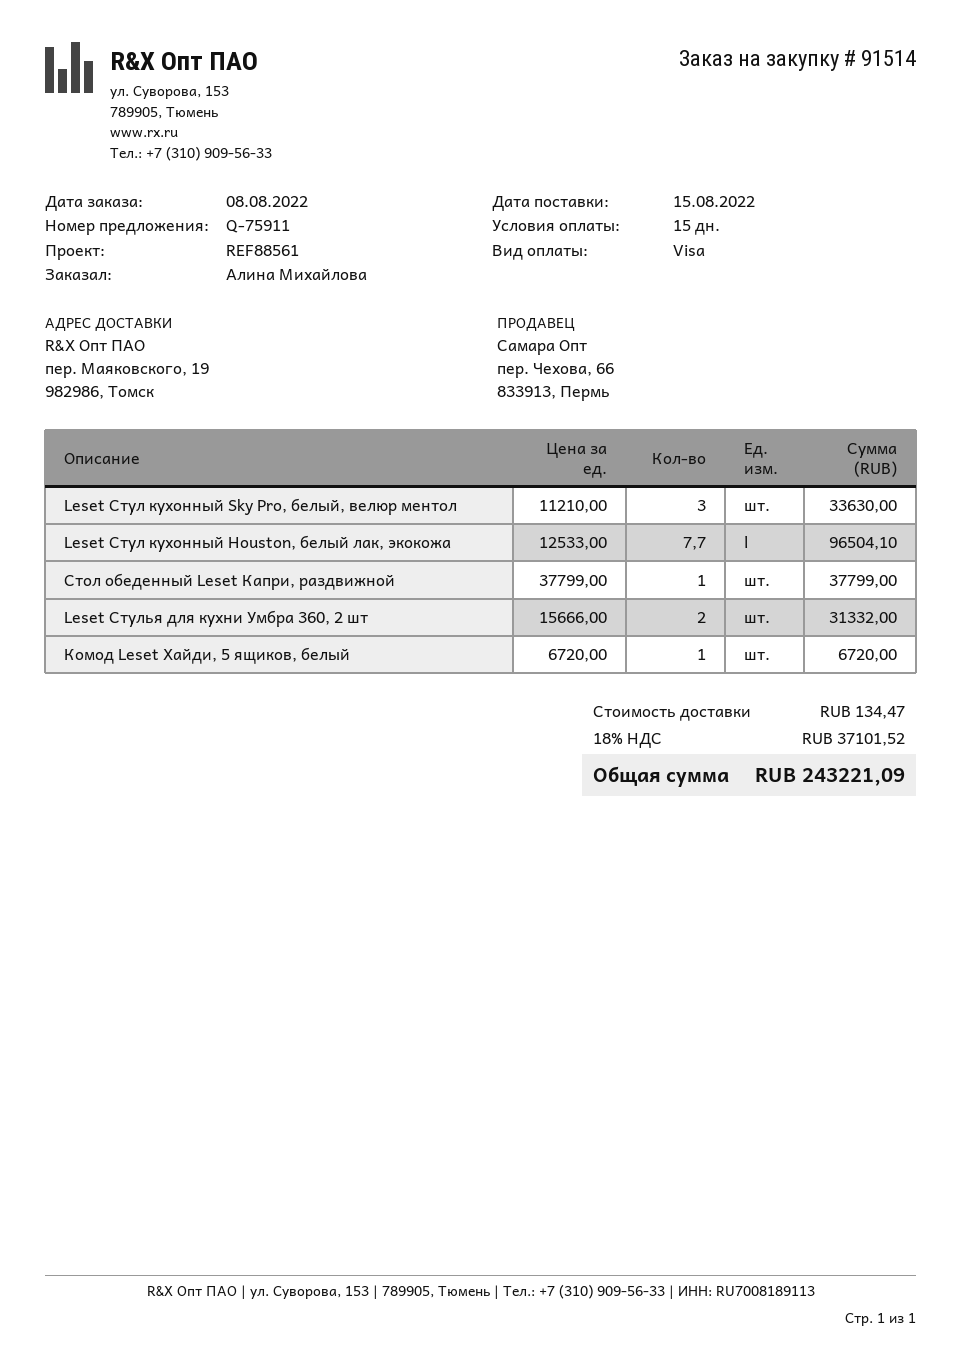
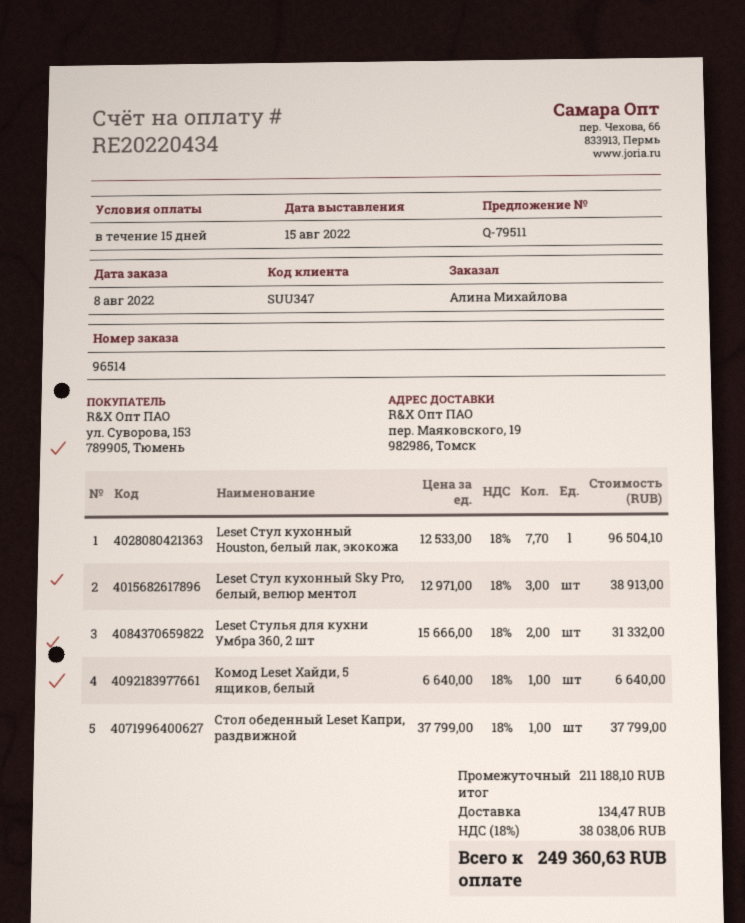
quote number: Q-75911 -> Q-79511
order number: 91514 -> 96514
Leset Стул кухонный Sky Pro, белый, велюр ментол: 3 x 11210.00 = 33630.00 -> 3 x 12971.00 = 38913.00
Комод Leset Хайди, 5 ящиков, белый: 1 x 6720.00 = 6720.00 -> 1 x 6640.00 = 6640.00
tax: 18% = 37101.52 -> 18% = 38038.06
total: 243221.09 -> 249360.63

